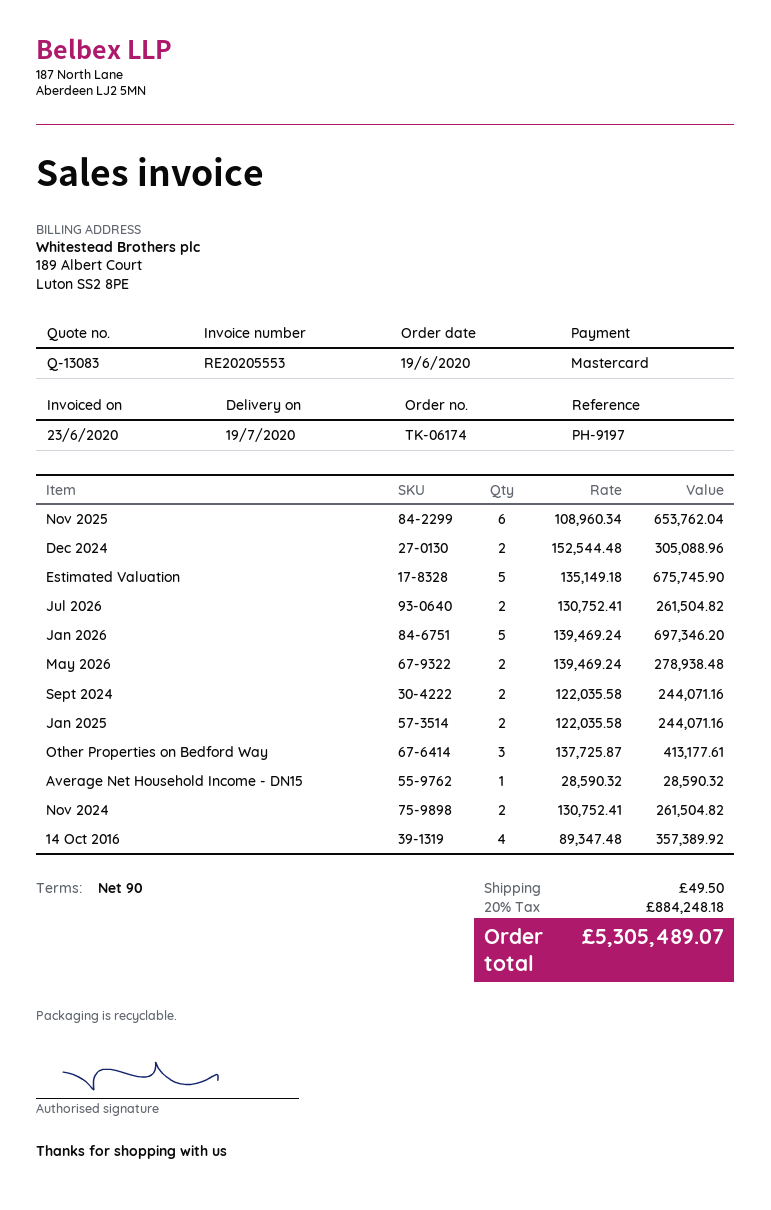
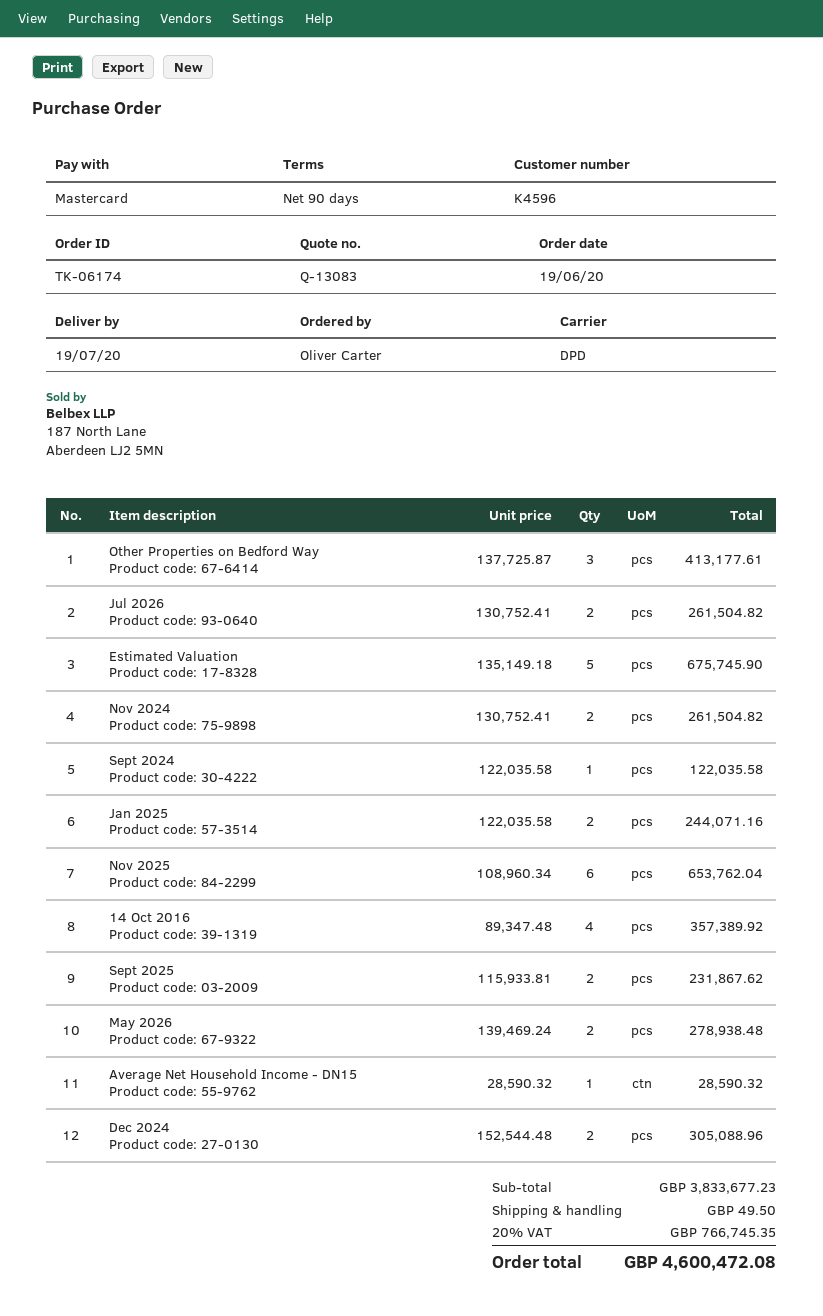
Jan 2026: 5 x 139469.24 = 697346.20 -> none
Sept 2024: 2 x 122035.58 = 244071.16 -> 1 x 122035.58 = 122035.58
Sept 2025: none -> 2 x 115933.81 = 231867.62
tax: 20% = 884248.18 -> 20% = 766745.35
total: 5305489.07 -> 4600472.08

